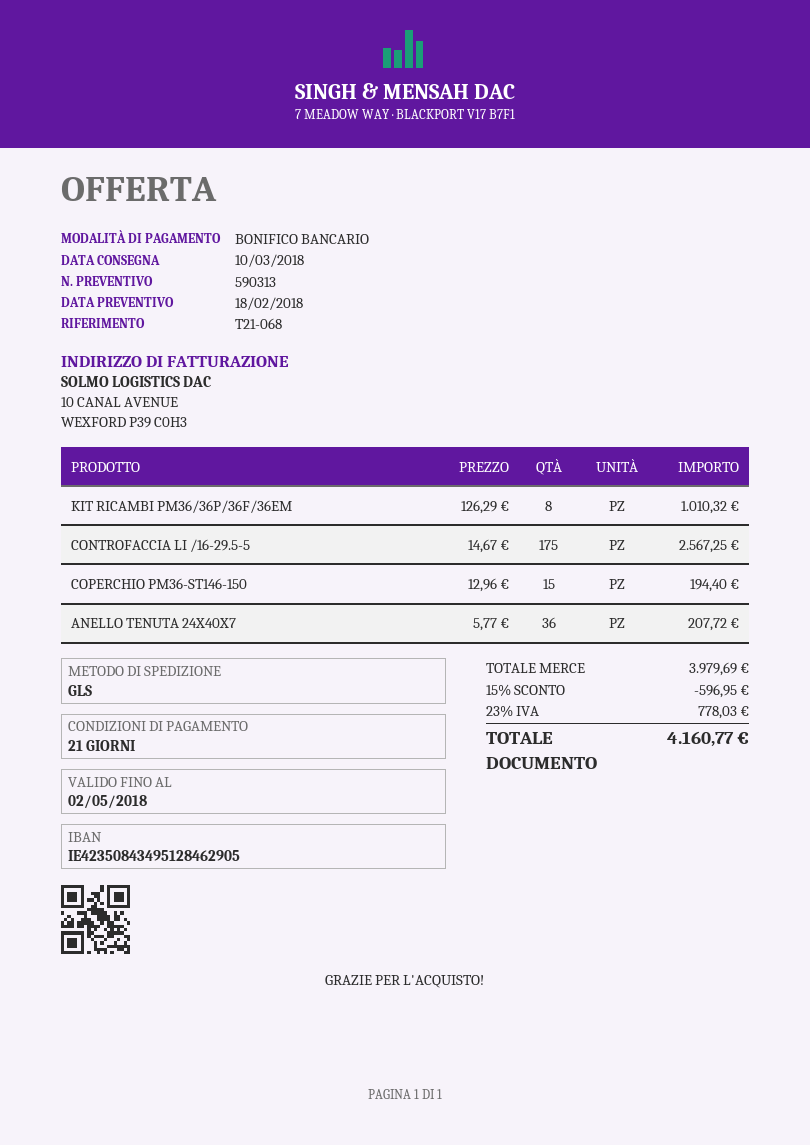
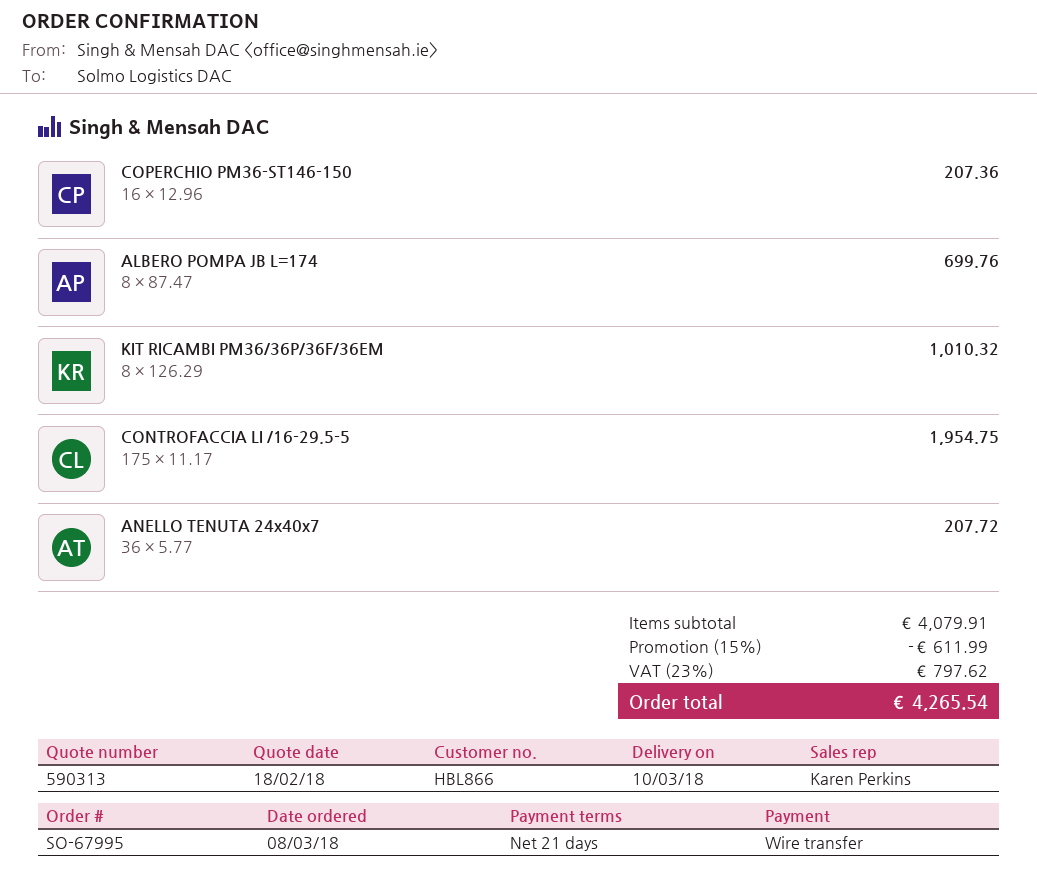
CONTROFACCIA LI /16-29.5-5: 175 x 14.67 = 2567.25 -> 175 x 11.17 = 1954.75
COPERCHIO PM36-ST146-150: 15 x 12.96 = 194.40 -> 16 x 12.96 = 207.36
ALBERO POMPA JB L=174: none -> 8 x 87.47 = 699.76
subtotal: 3979.69 -> 4079.91
discount: 15% = 596.95 -> 15% = 611.99
tax: 23% = 778.03 -> 23% = 797.62
total: 4160.77 -> 4265.54

